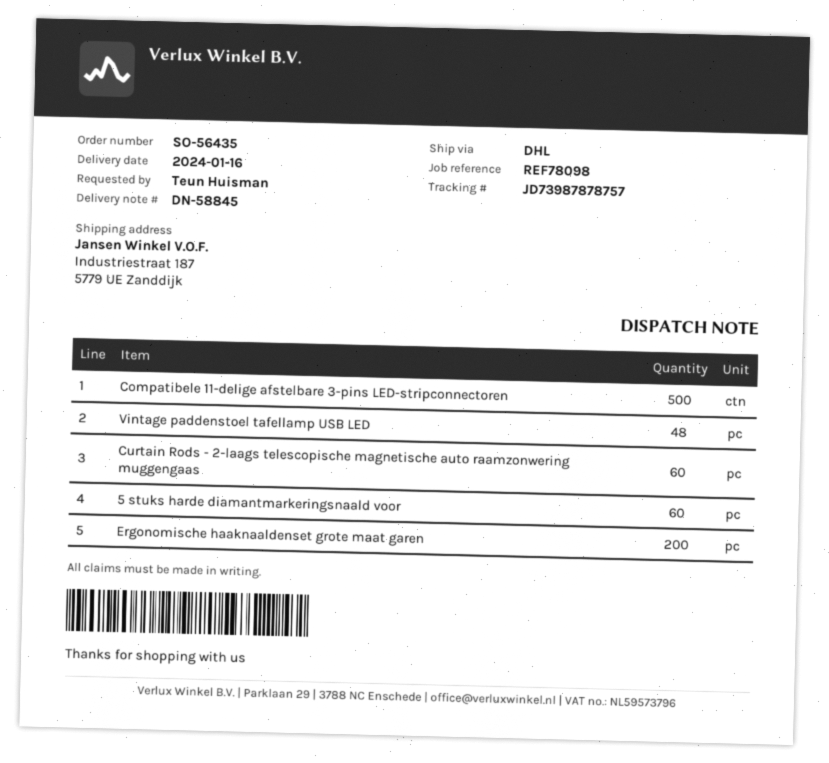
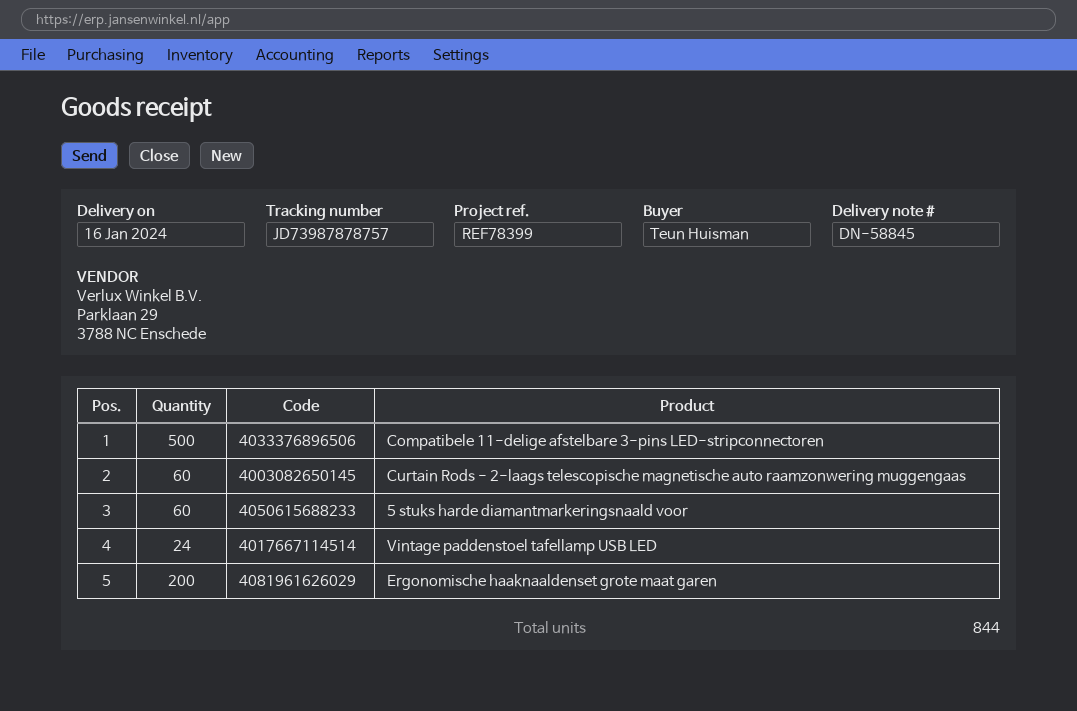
reference: REF78098 -> REF78399
Vintage paddenstoel tafellamp USB LED: 48 -> 24

